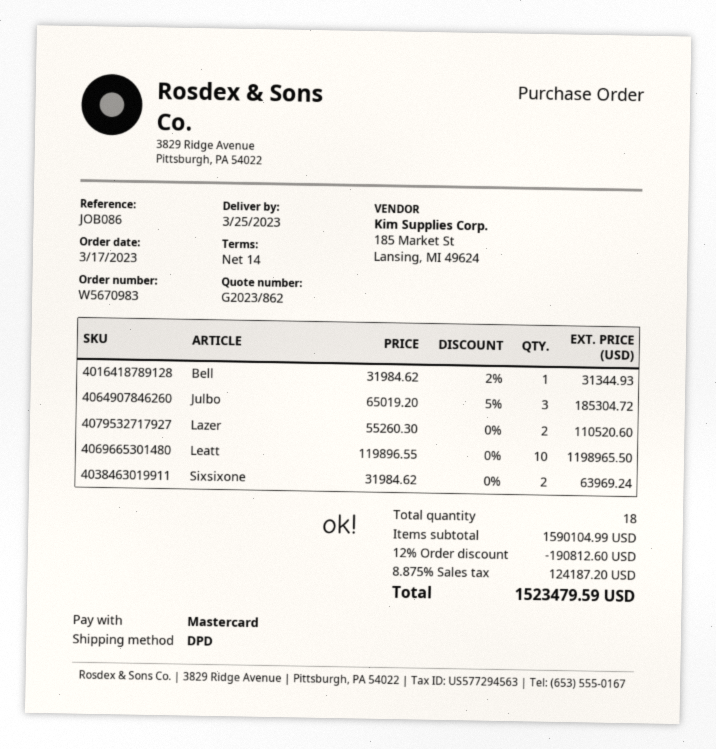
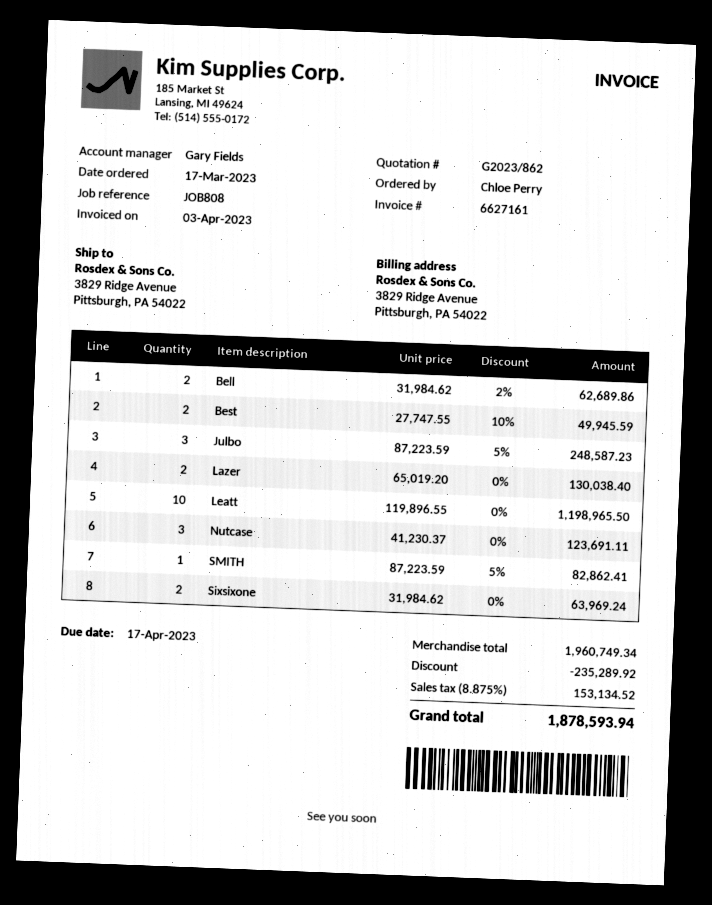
reference: JOB086 -> JOB808
Bell: 1 x 31984.62 - 2% = 31344.93 -> 2 x 31984.62 - 2% = 62689.86
Julbo: 3 x 65019.20 - 5% = 185304.72 -> 3 x 87223.59 - 5% = 248587.23
Lazer: 2 x 55260.30 = 110520.60 -> 2 x 65019.20 = 130038.40
Best: none -> 2 x 27747.55 - 10% = 49945.59
Nutcase: none -> 3 x 41230.37 = 123691.11
SMITH: none -> 1 x 87223.59 - 5% = 82862.41
subtotal: 1590104.99 -> 1960749.34
discount: 190812.60 -> 235289.92
tax: 8.875% = 124187.20 -> 8.875% = 153134.52
total: 1523479.59 -> 1878593.94

